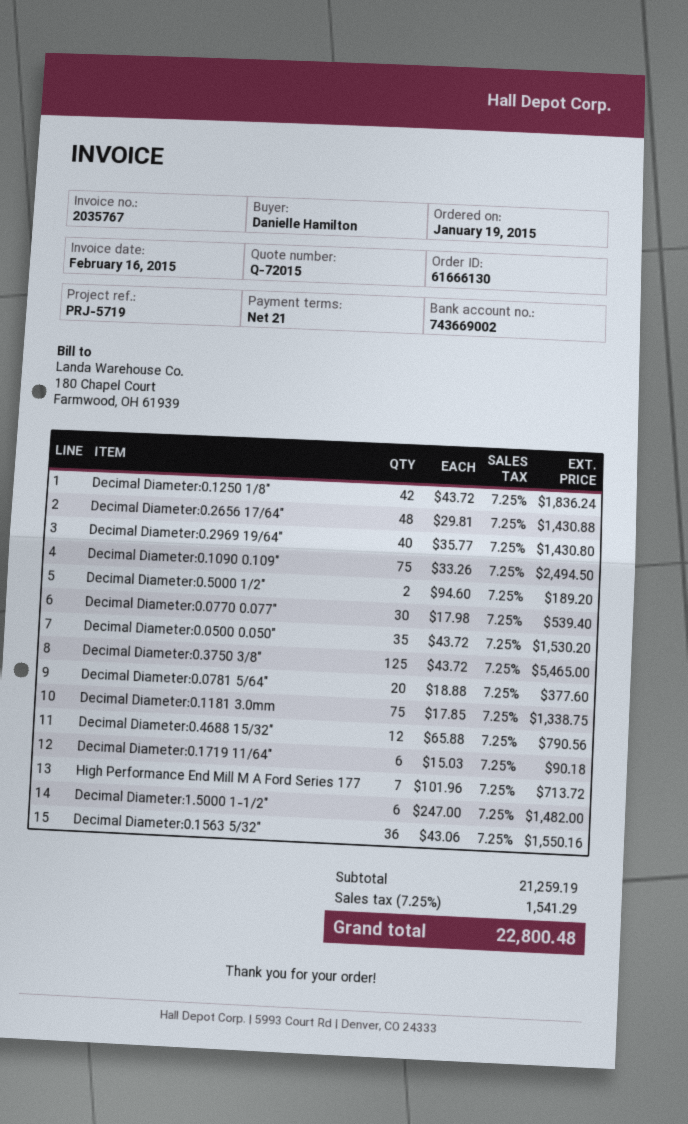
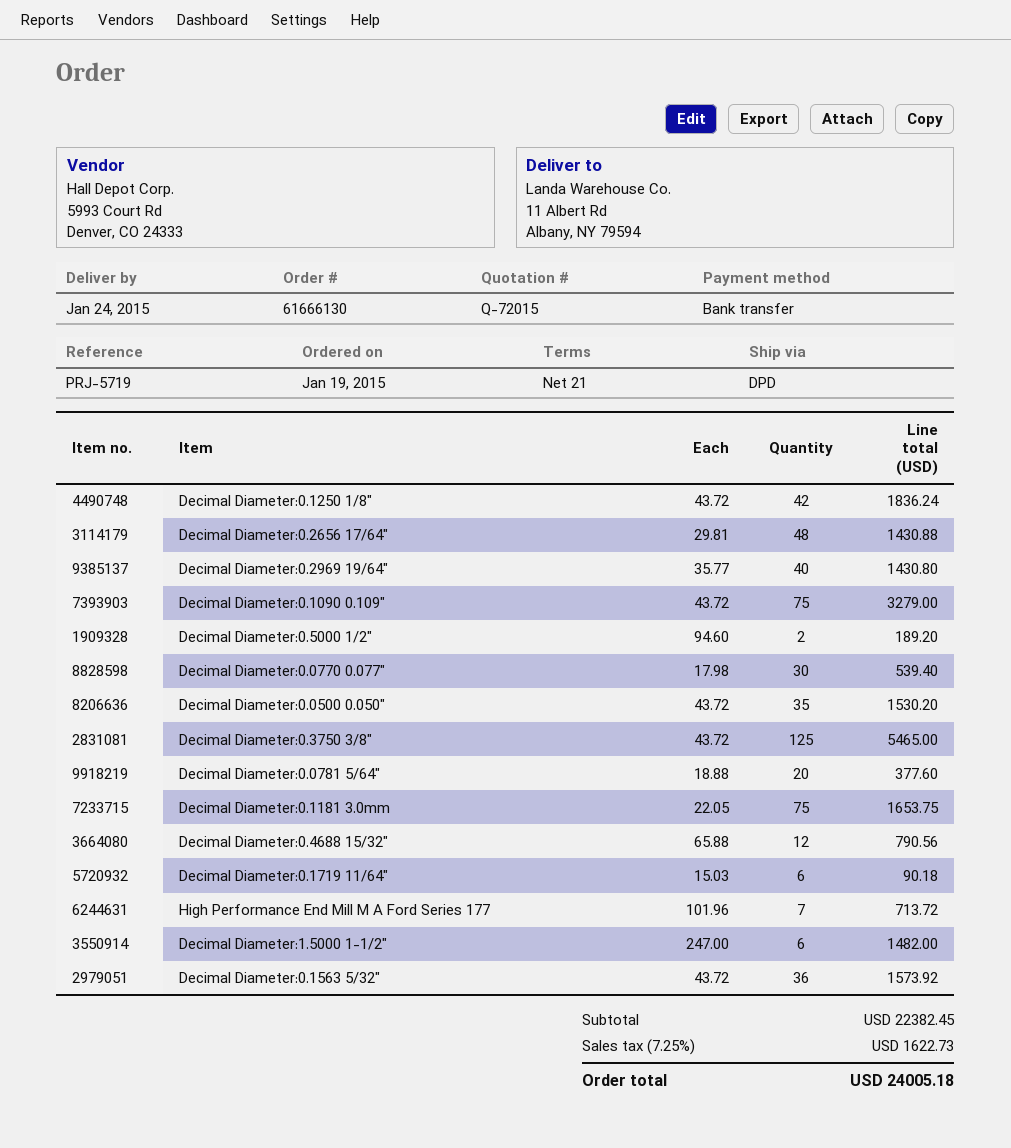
Decimal Diameter:0.1090 0.109": 75 x 33.26 = 2494.50 -> 75 x 43.72 = 3279.00
Decimal Diameter:0.1181 3.0mm: 75 x 17.85 = 1338.75 -> 75 x 22.05 = 1653.75
Decimal Diameter:0.1563 5/32": 36 x 43.06 = 1550.16 -> 36 x 43.72 = 1573.92
subtotal: 21259.19 -> 22382.45
tax: 7.25% = 1541.29 -> 7.25% = 1622.73
total: 22800.48 -> 24005.18

